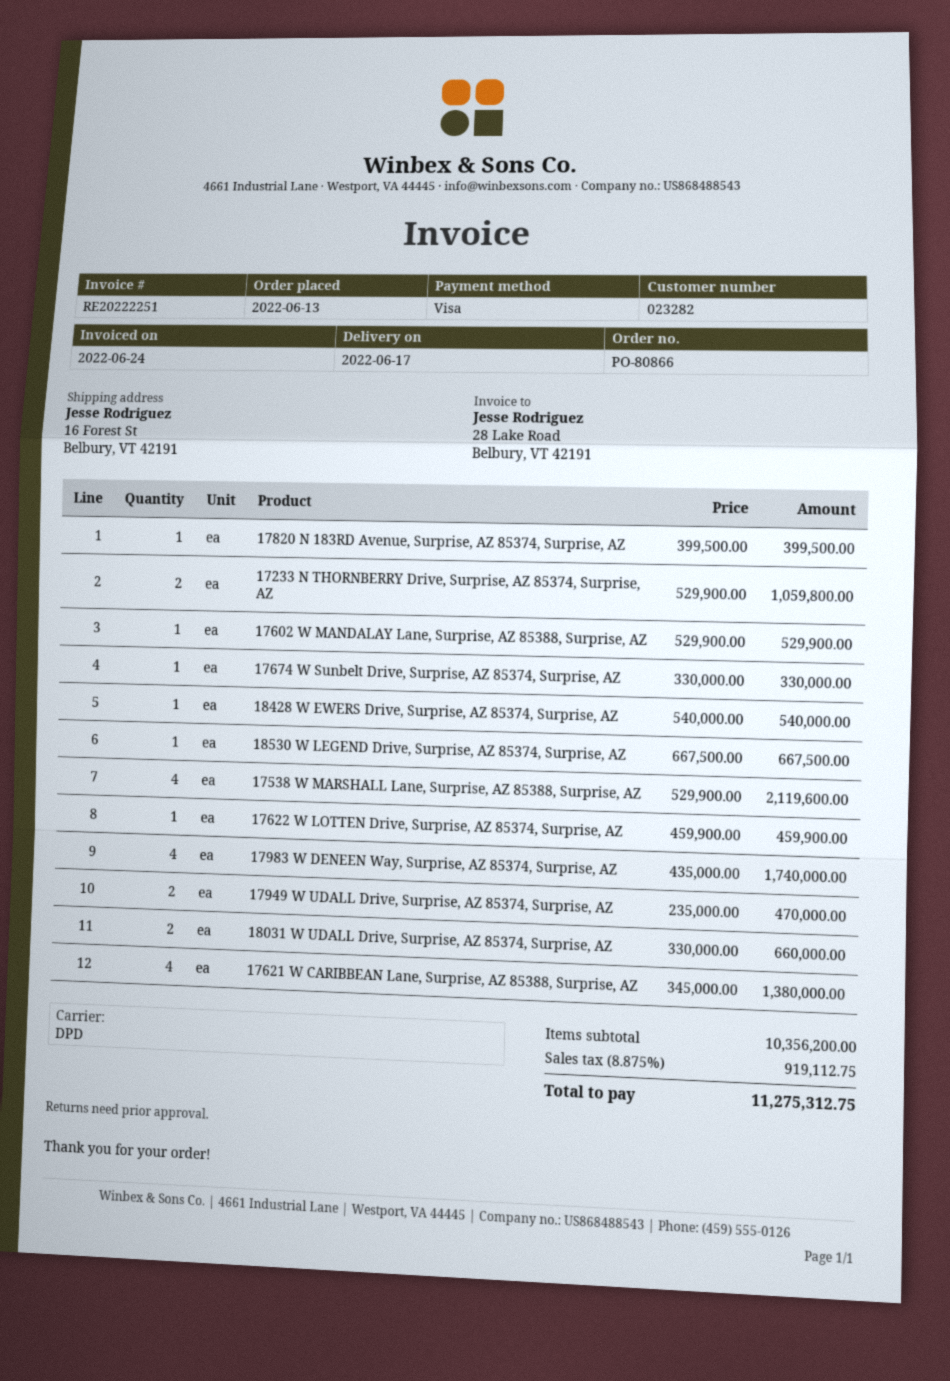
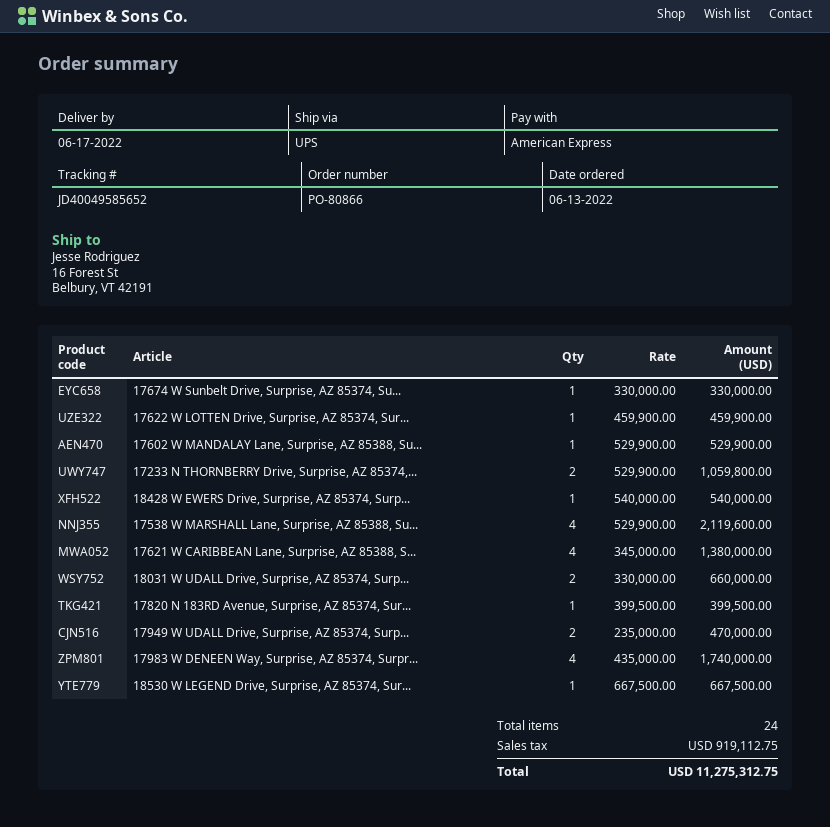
payment method: Visa -> American Express
shipping method: DPD -> UPS

